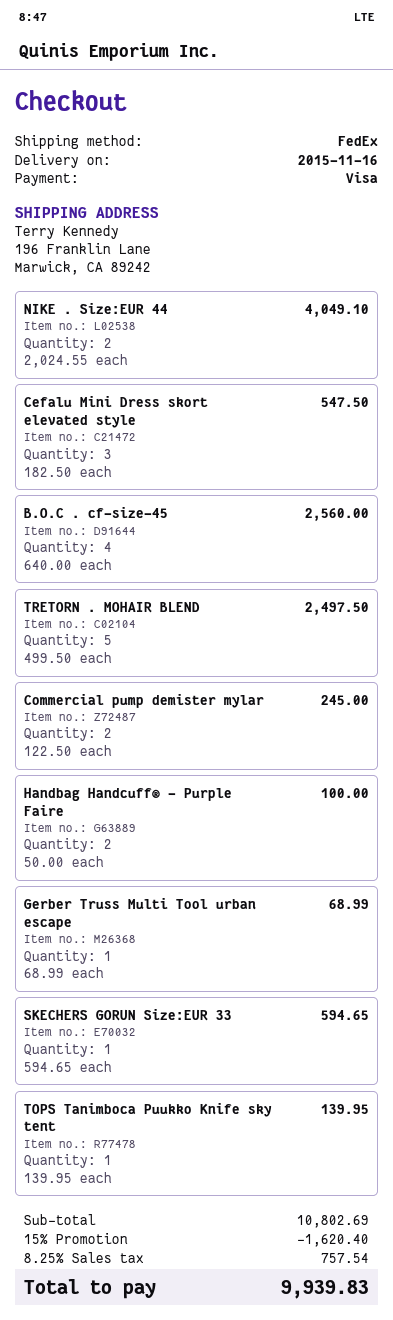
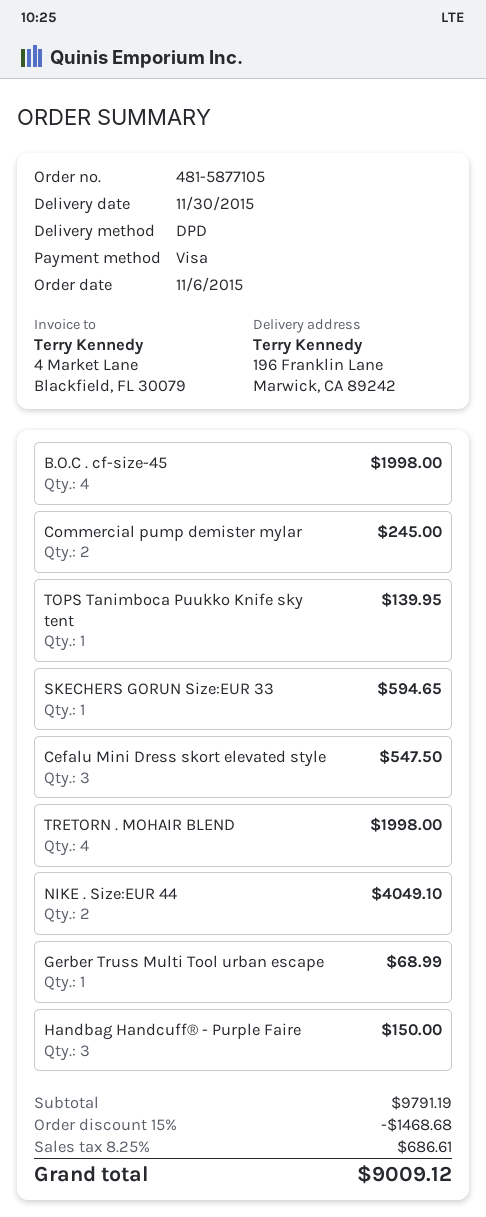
delivery date: 2015-11-16 -> 2015-11-30
shipping method: FedEx -> DPD
B.O.C . cf-size-45: 4 for 2560.00 -> 4 for 1998.00
TRETORN . MOHAIR BLEND: 5 for 2497.50 -> 4 for 1998.00
Handbag Handcuff® - Purple Faire: 2 for 100.00 -> 3 for 150.00
subtotal: 10802.69 -> 9791.19
discount: 15% = 1620.40 -> 15% = 1468.68
tax: 8.25% = 757.54 -> 8.25% = 686.61
total: 9939.83 -> 9009.12

